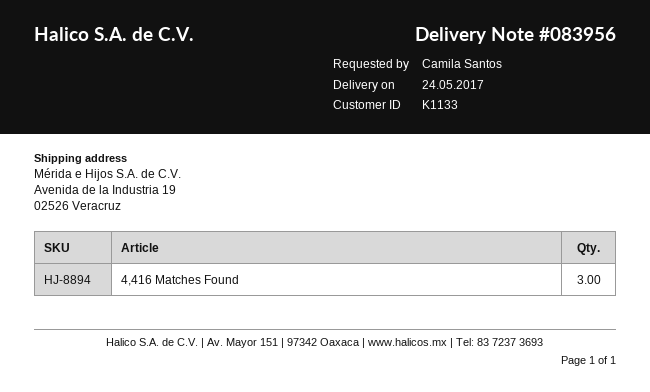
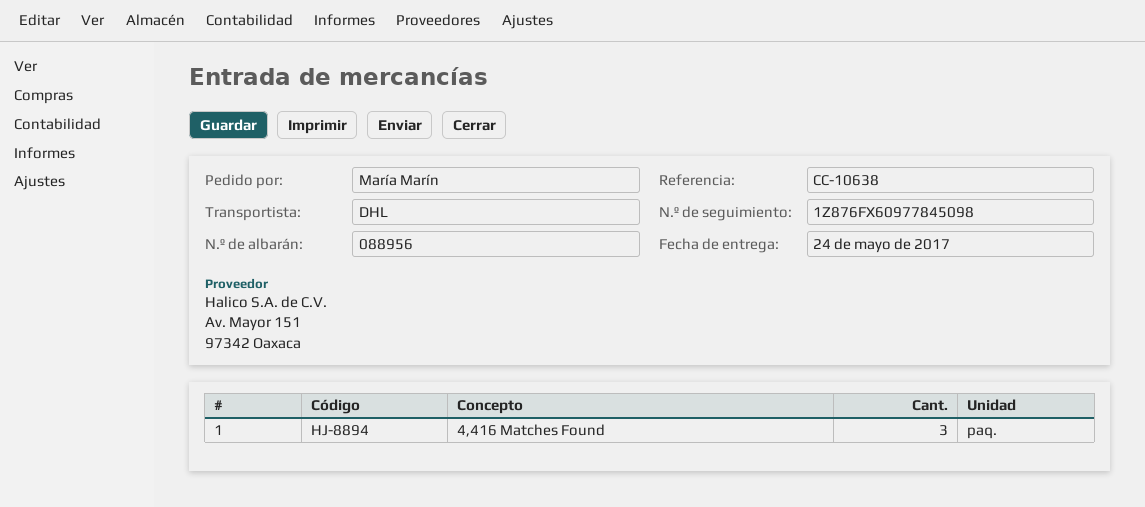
delivery note number: 083956 -> 088956
ordered by: Camila Santos -> María Marín

